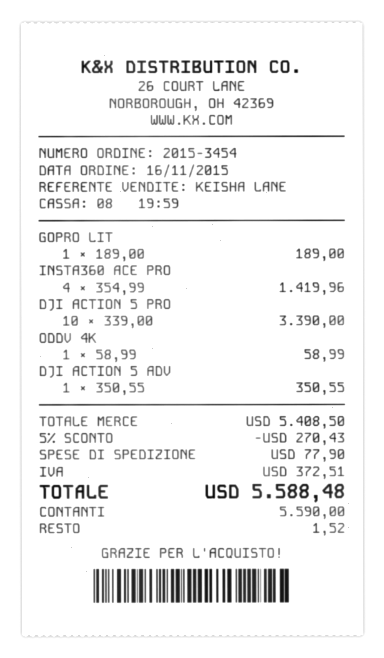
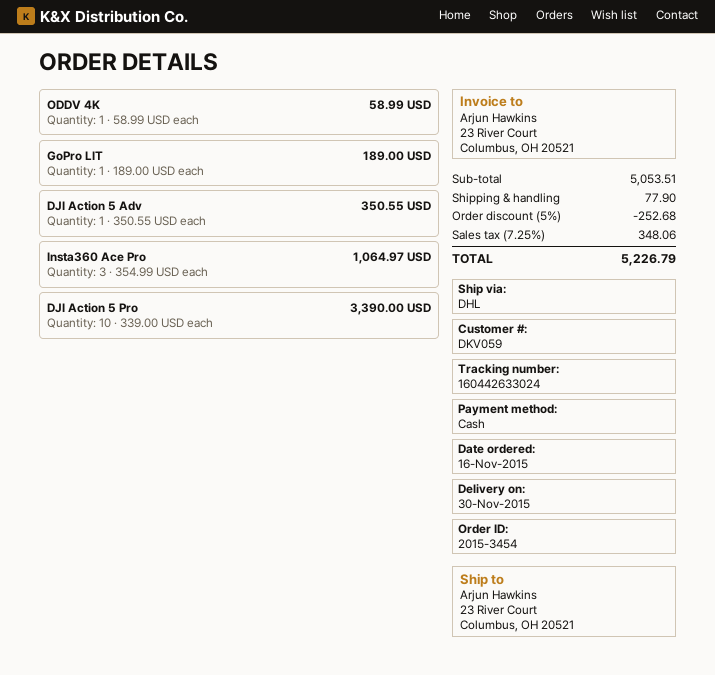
INSTA360 ACE PRO: 4 x 354.99 = 1419.96 -> 3 x 354.99 = 1064.97
subtotal: 5408.50 -> 5053.51
discount: 5% = 270.43 -> 5% = 252.68
tax: 372.51 -> 348.06
total: 5588.48 -> 5226.79

